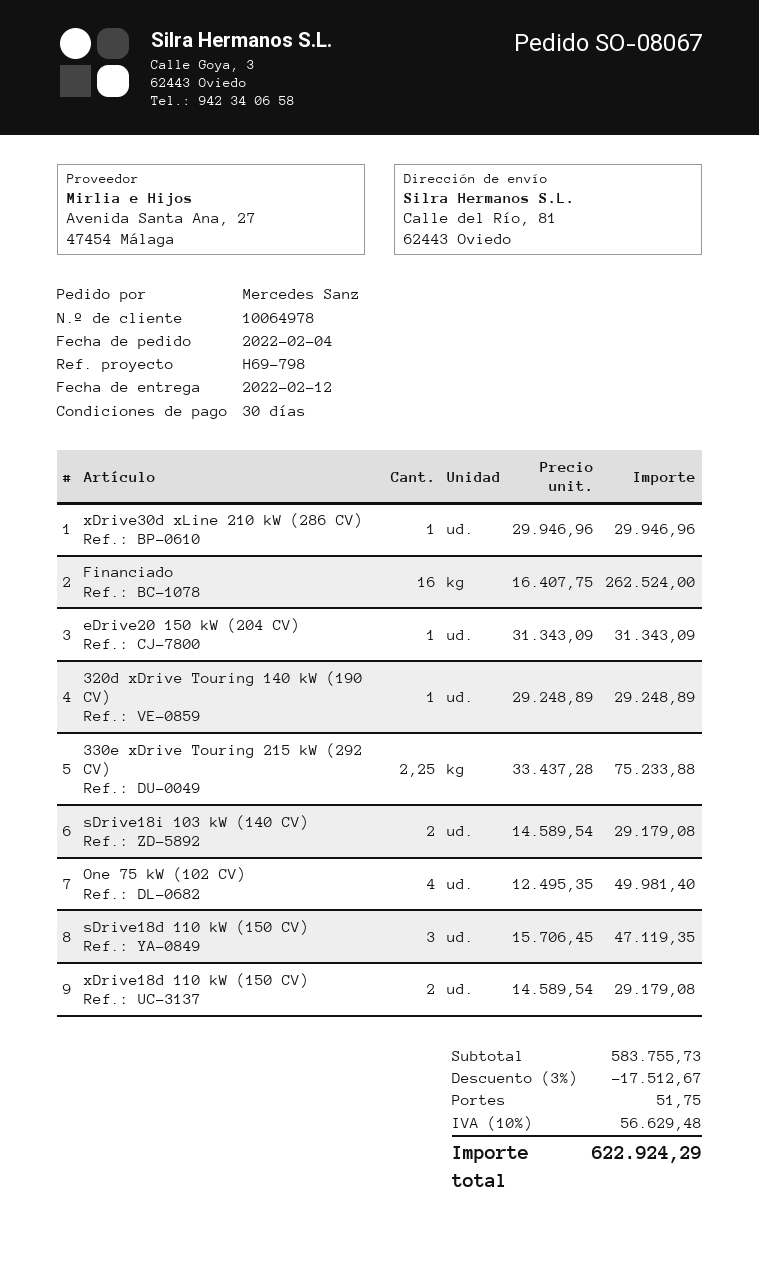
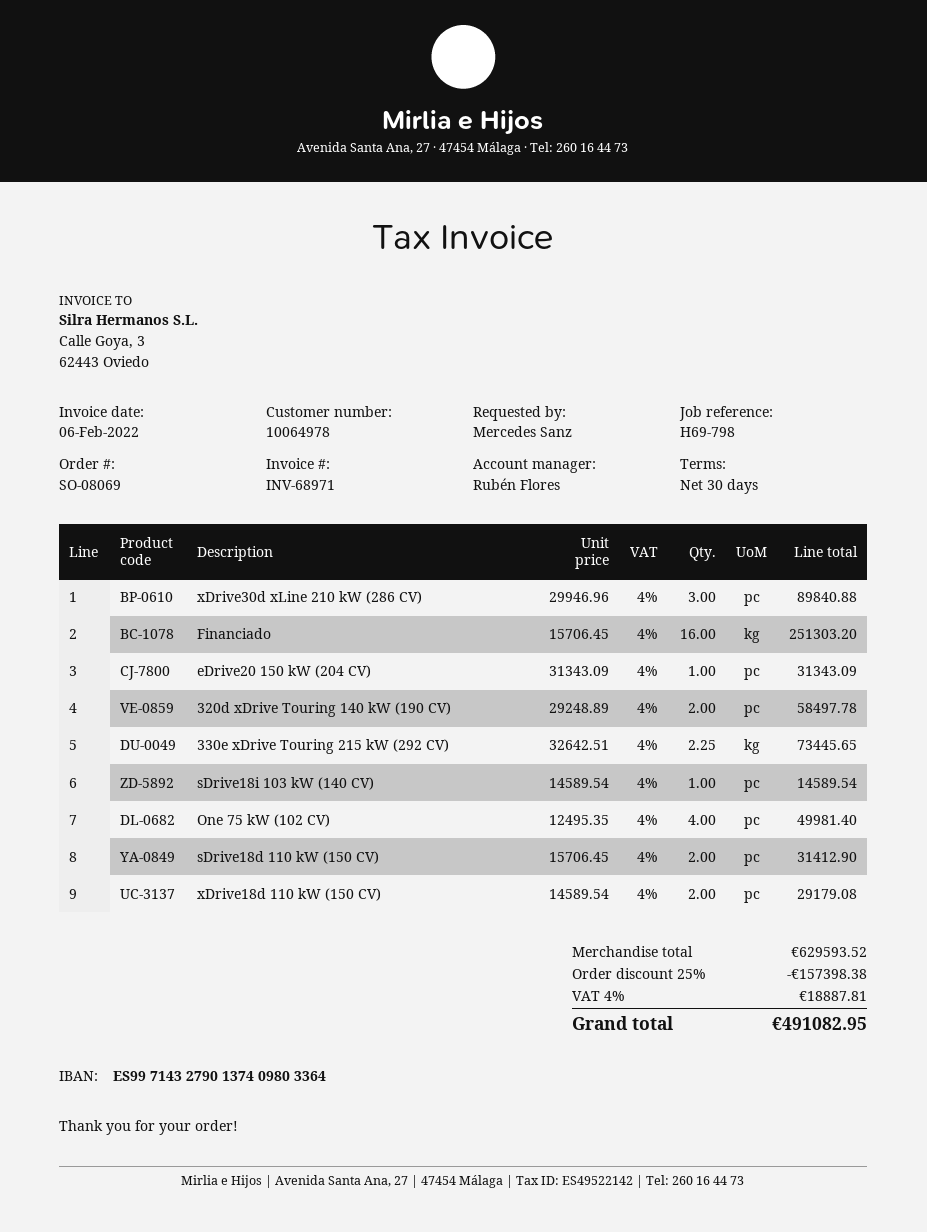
order number: SO-08067 -> SO-08069
xDrive30d xLine 210 kW (286 CV): 1 x 29946.96 = 29946.96 -> 3 x 29946.96 = 89840.88
Financiado: 16 x 16407.75 = 262524.00 -> 16 x 15706.45 = 251303.20
320d xDrive Touring 140 kW (190 CV): 1 x 29248.89 = 29248.89 -> 2 x 29248.89 = 58497.78
330e xDrive Touring 215 kW (292 CV): 2.25 x 33437.28 = 75233.88 -> 2.25 x 32642.51 = 73445.65
sDrive18i 103 kW (140 CV): 2 x 14589.54 = 29179.08 -> 1 x 14589.54 = 14589.54
sDrive18d 110 kW (150 CV): 3 x 15706.45 = 47119.35 -> 2 x 15706.45 = 31412.90
subtotal: 583755.73 -> 629593.52
discount: 3% = 17512.67 -> 25% = 157398.38
shipping: 51.75 -> none
tax: 10% = 56629.48 -> 4% = 18887.81
total: 622924.29 -> 491082.95

